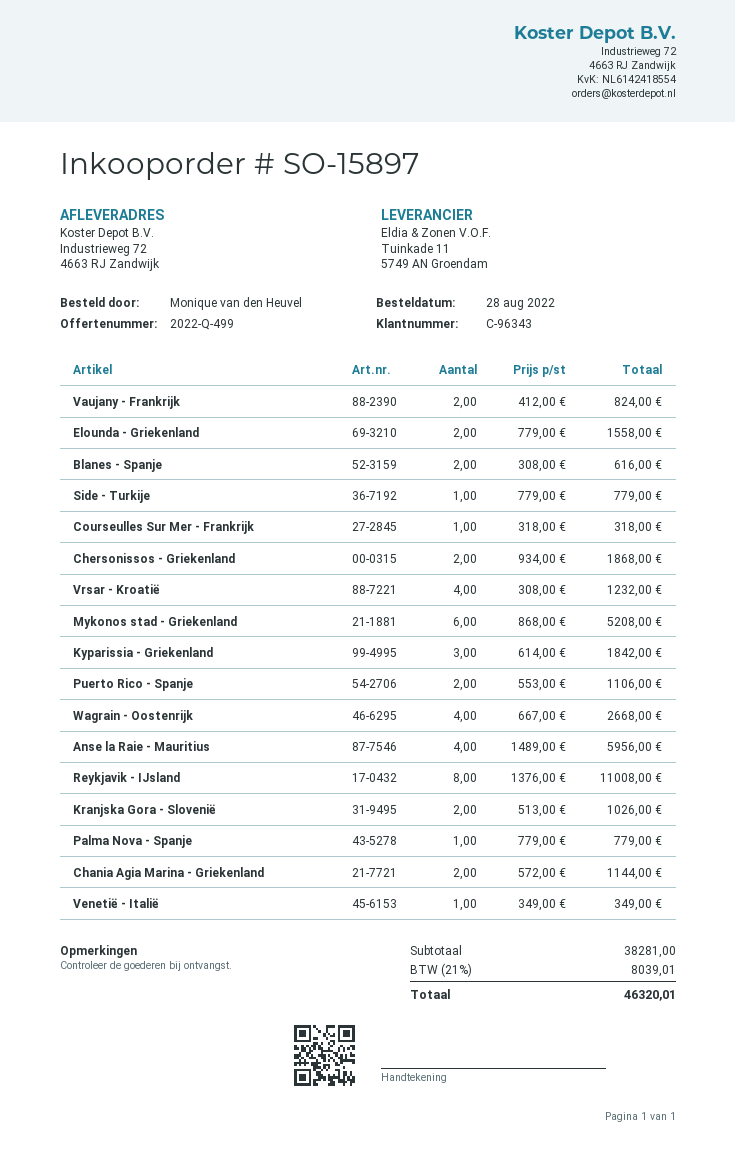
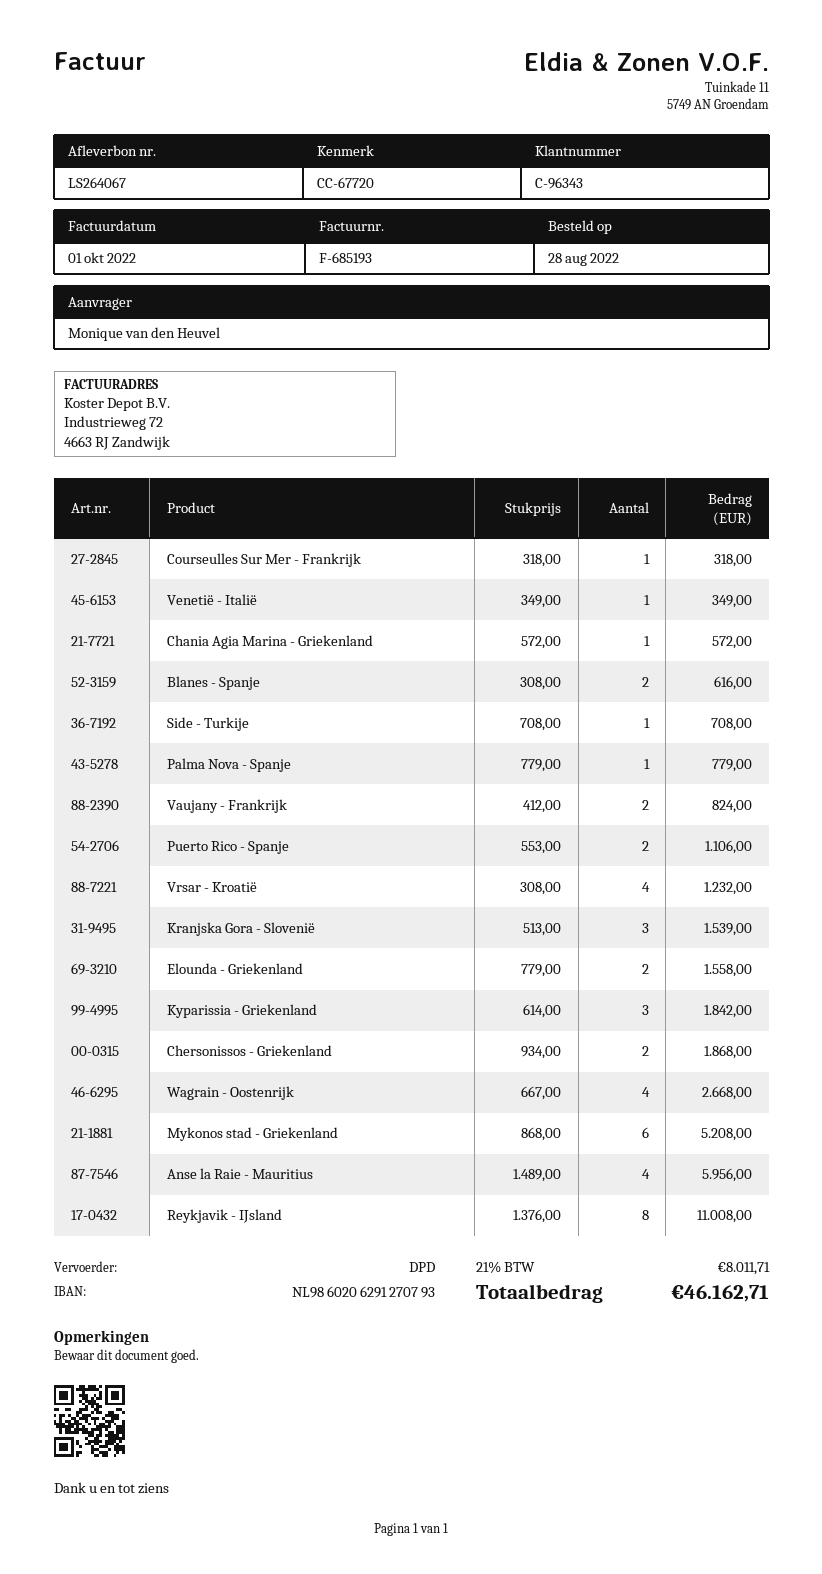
Side - Turkije: 1 x 779.00 = 779.00 -> 1 x 708.00 = 708.00
Kranjska Gora - Slovenië: 2 x 513.00 = 1026.00 -> 3 x 513.00 = 1539.00
Chania Agia Marina - Griekenland: 2 x 572.00 = 1144.00 -> 1 x 572.00 = 572.00
tax: 21% = 8039.01 -> 21% = 8011.71
total: 46320.01 -> 46162.71

